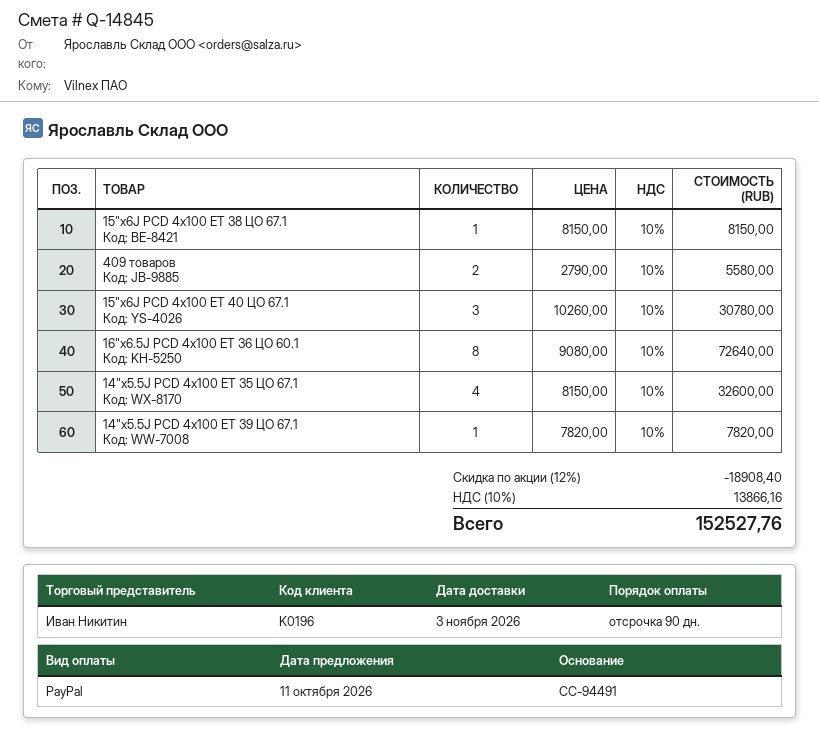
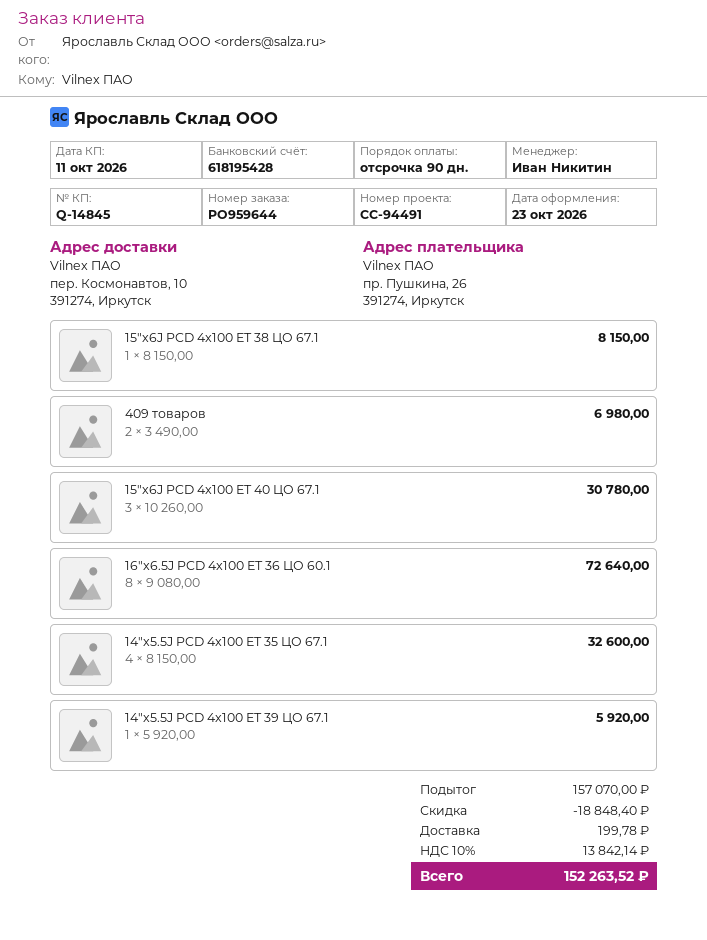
409 товаров: 2 x 2790.00 = 5580.00 -> 2 x 3490.00 = 6980.00
14"x5.5J PCD 4x100 ЕТ 39 ЦО 67.1: 1 x 7820.00 = 7820.00 -> 1 x 5920.00 = 5920.00
discount: 18908.40 -> 18848.40
shipping: none -> 199.78
tax: 10% = 13866.16 -> 10% = 13842.14
total: 152527.76 -> 152263.52

